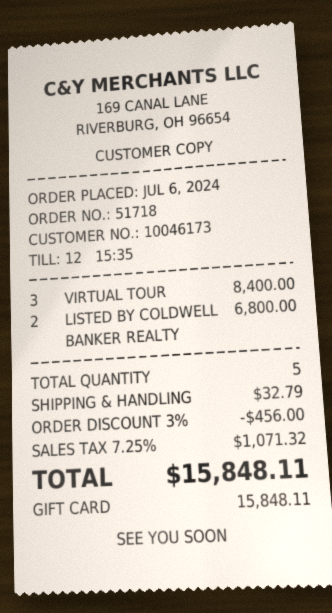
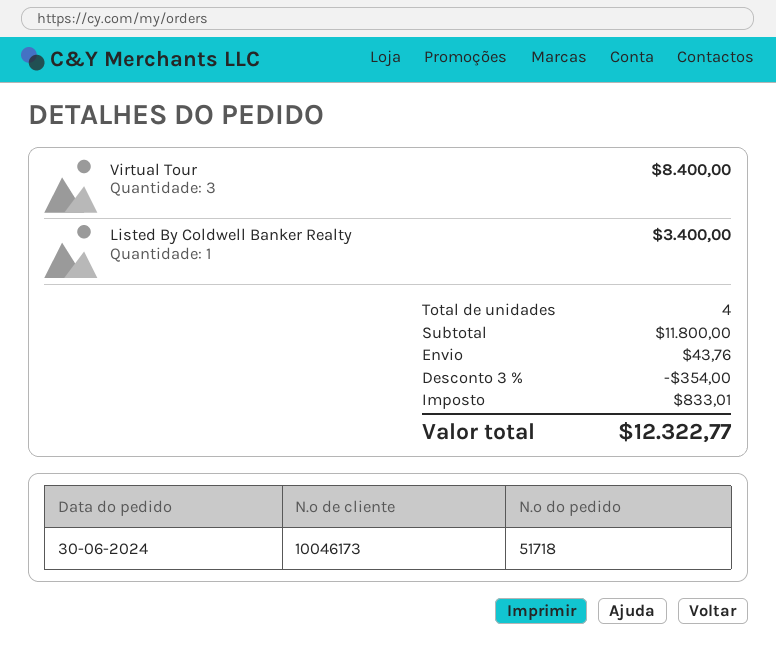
order date: 2024-07-06 -> 2024-06-30
LISTED BY COLDWELL BANKER REALTY: 2 for 6800.00 -> 1 for 3400.00
total quantity: 5 -> 4
discount: 3% = 456.00 -> 3% = 354.00
shipping: 32.79 -> 43.76
tax: 1071.32 -> 833.01
total: 15848.11 -> 12322.77

